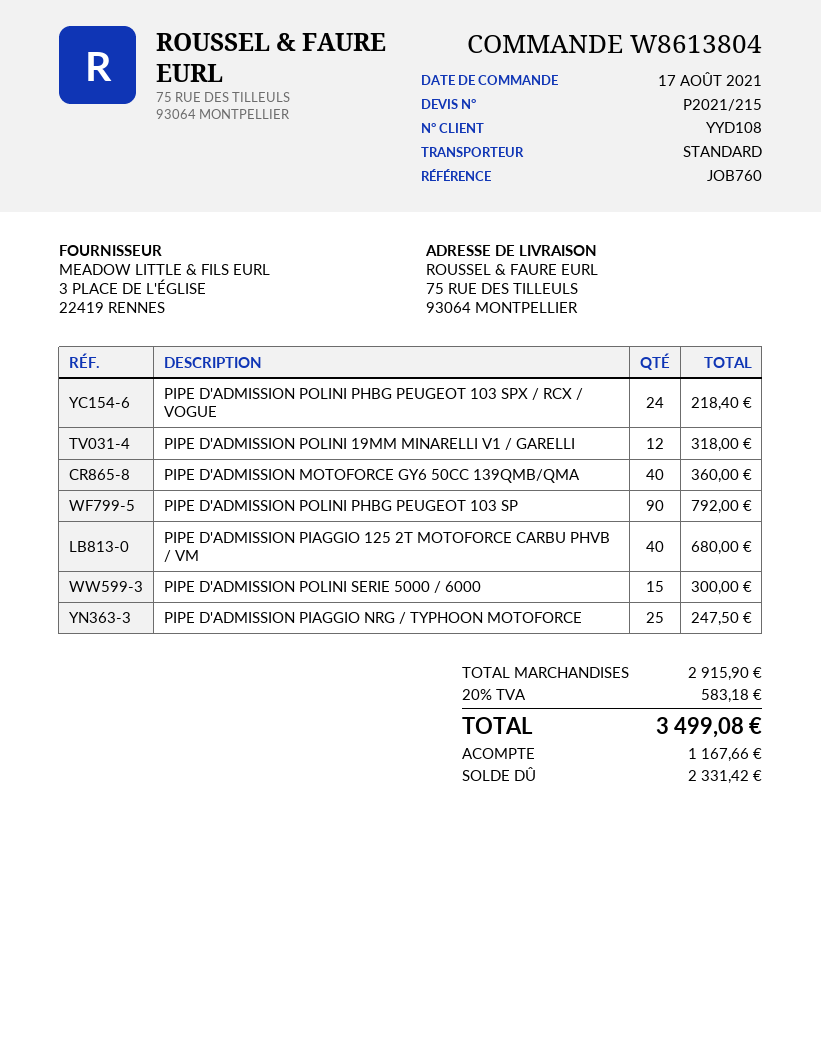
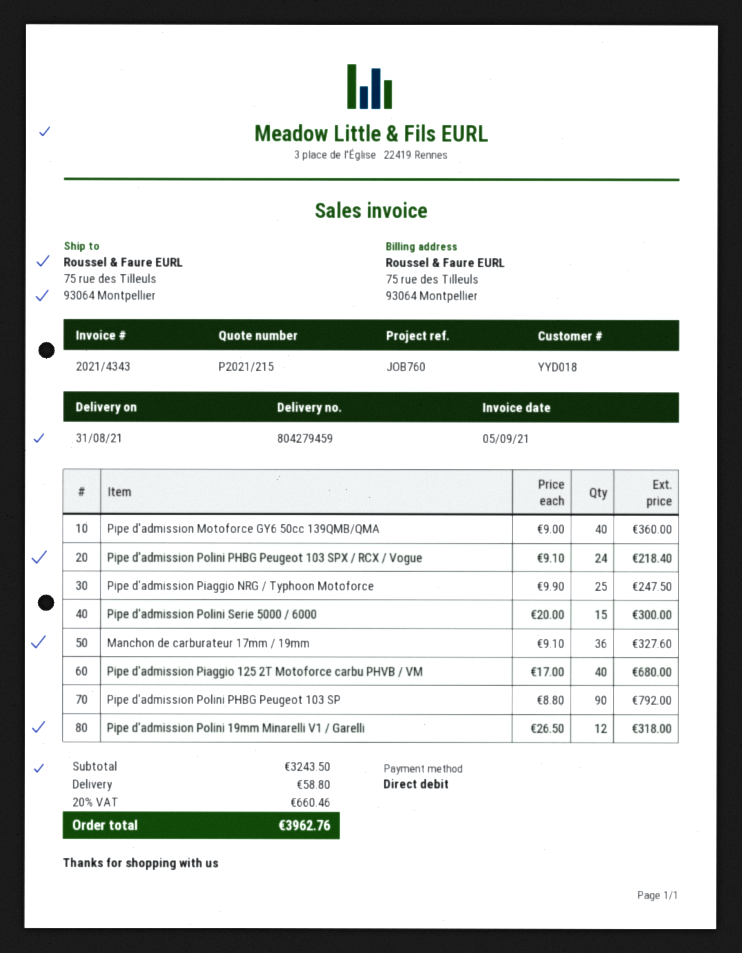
customer number: YYD108 -> YYD018
Manchon de carburateur 17mm / 19mm: none -> 36 for 327.60
subtotal: 2915.90 -> 3243.50
shipping: none -> 58.80
tax: 20% = 583.18 -> 20% = 660.46
total: 3499.08 -> 3962.76

